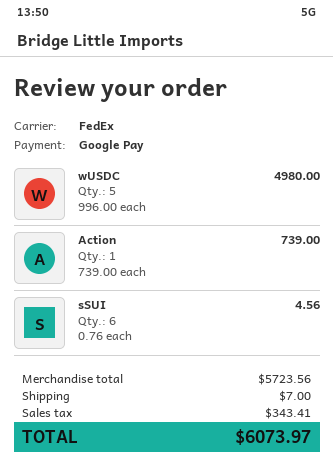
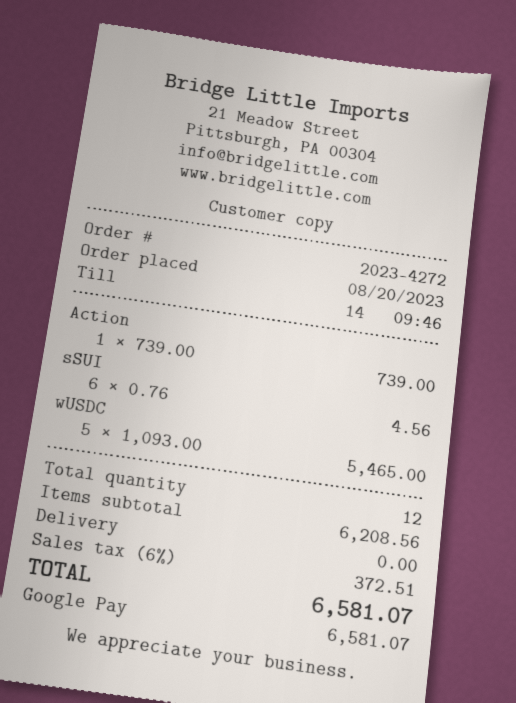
wUSDC: 5 x 996.00 = 4980.00 -> 5 x 1093.00 = 5465.00
subtotal: 5723.56 -> 6208.56
shipping: 7.00 -> 0.00
tax: 343.41 -> 372.51
total: 6073.97 -> 6581.07

